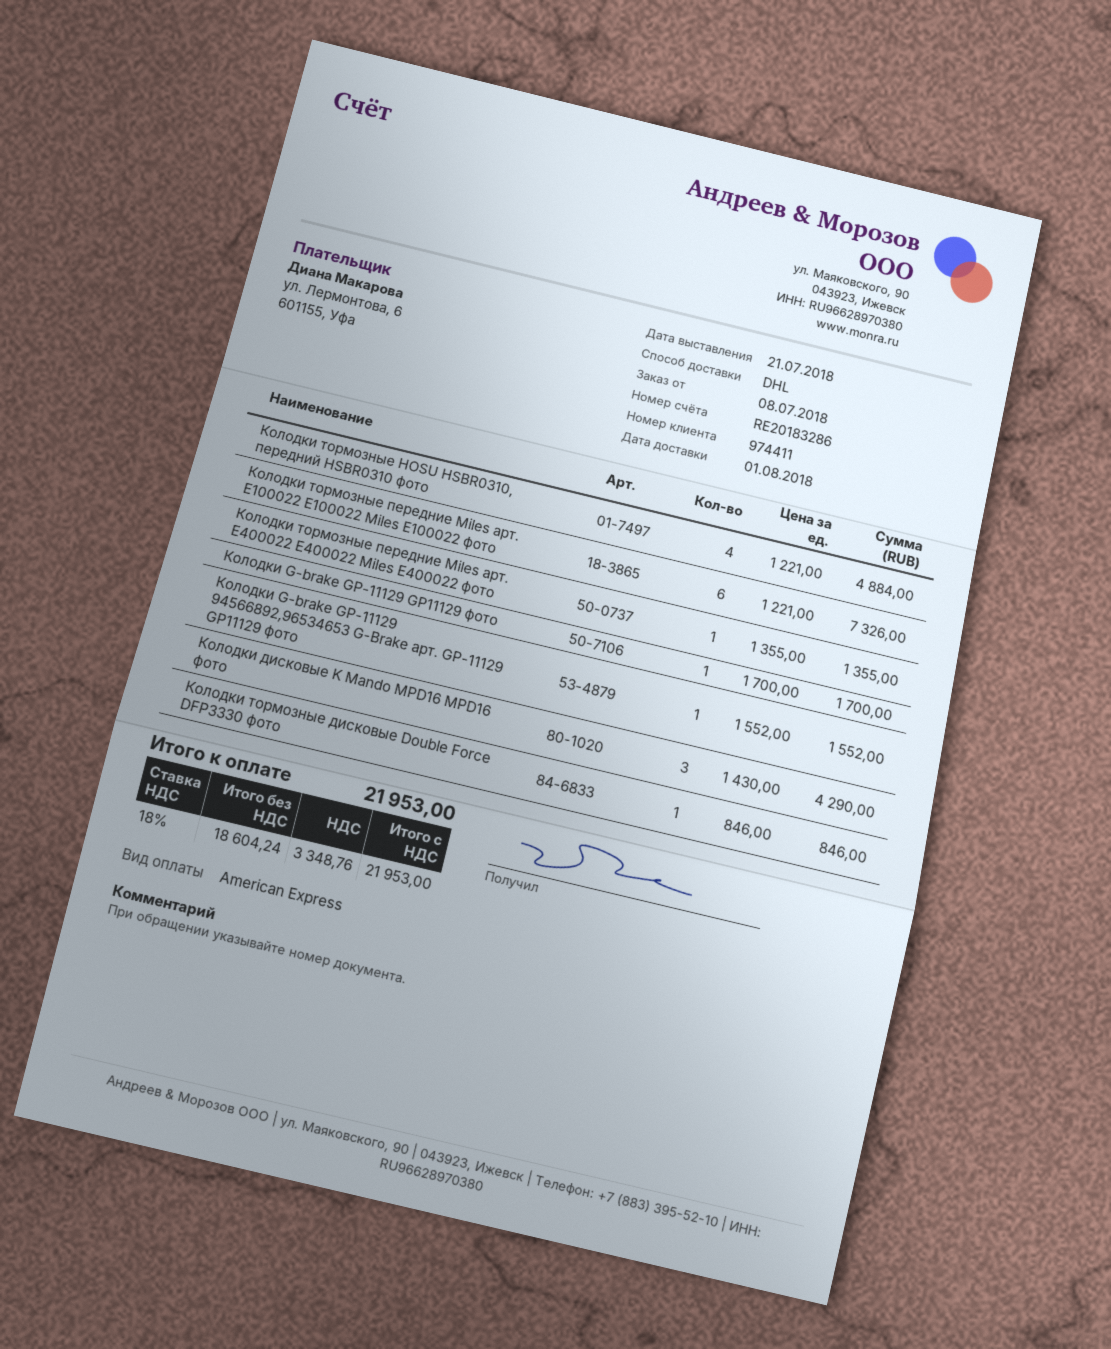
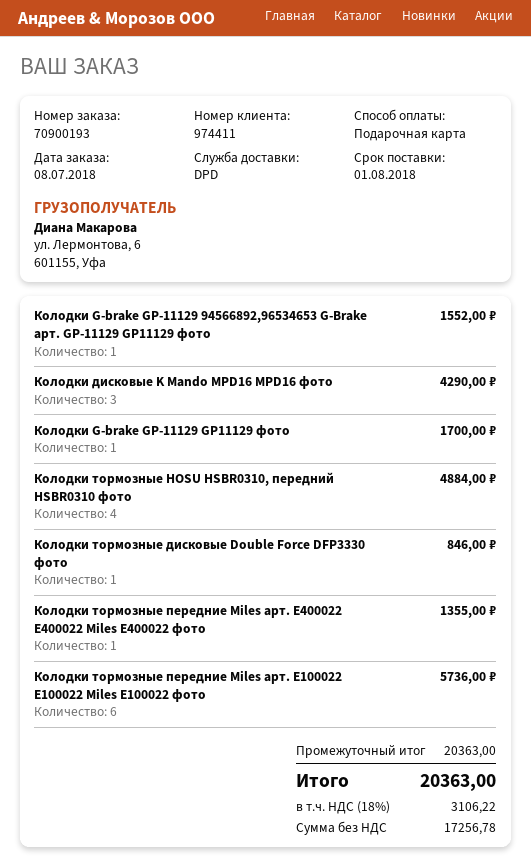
payment method: American Express -> gift card
shipping method: DHL -> DPD
Колодки тормозные передние Miles арт. E100022 E100022 Miles E100022 фото: 6 for 7326.00 -> 6 for 5736.00
net: 18604.24 -> 17256.78
tax: 18% = 3348.76 -> 18% = 3106.22
total: 21953.00 -> 20363.00

